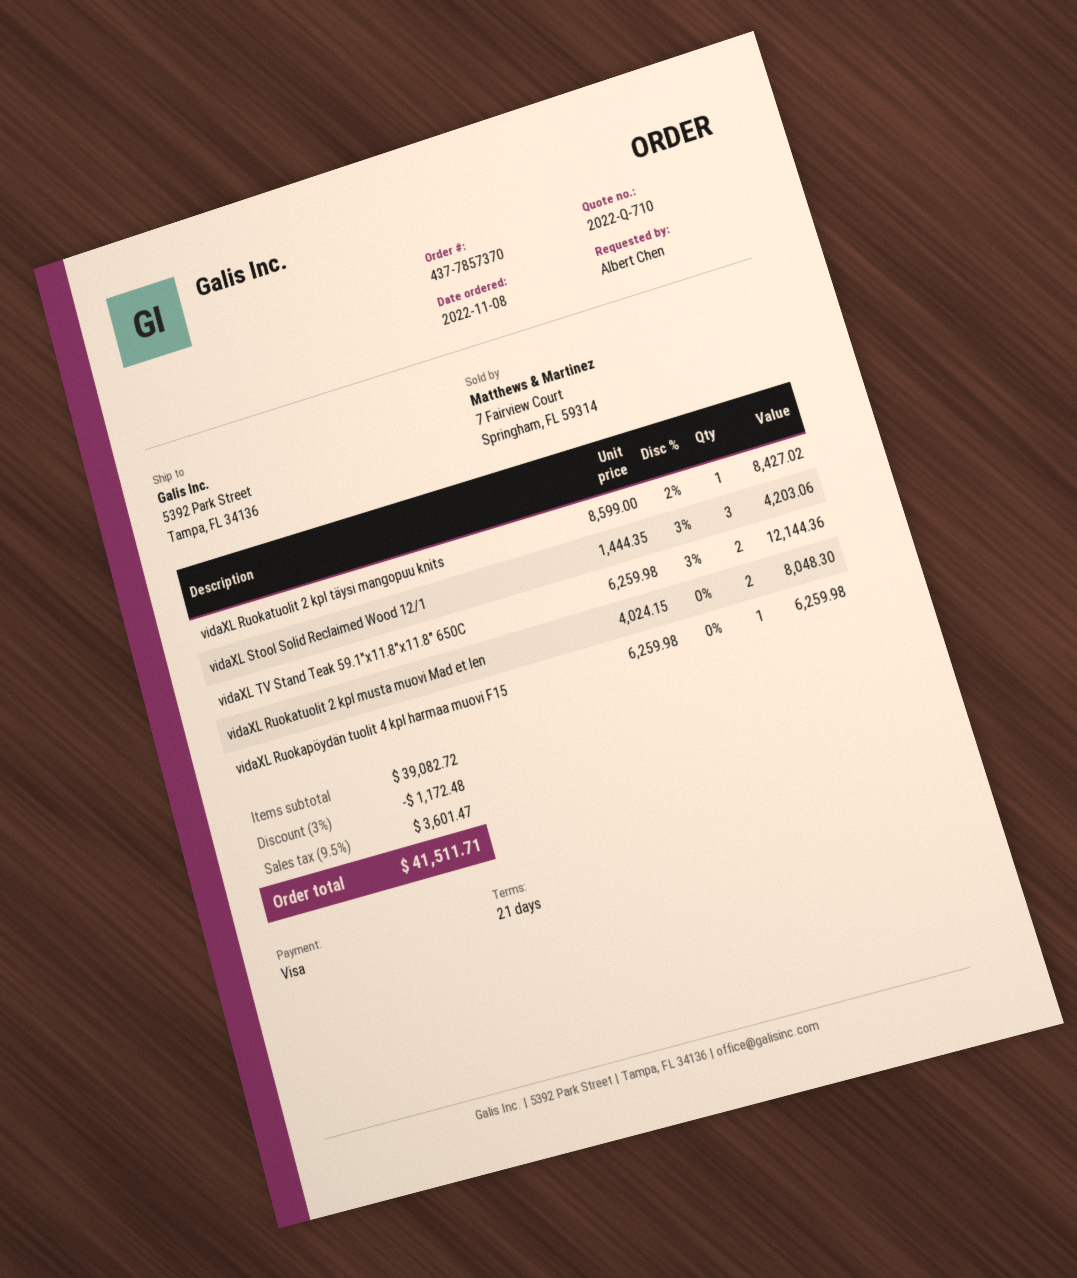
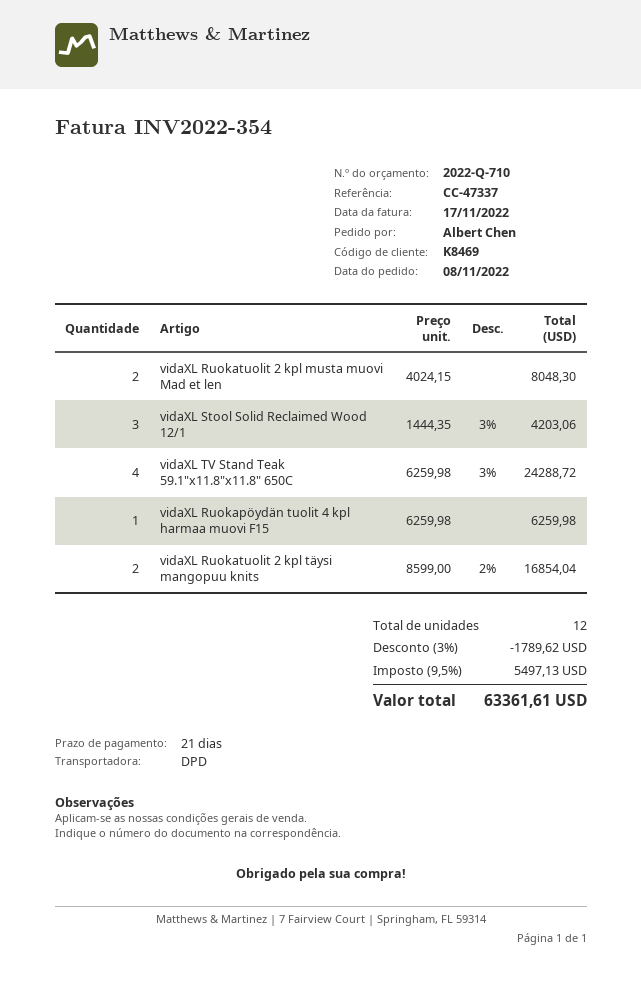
vidaXL Ruokatuolit 2 kpl täysi mangopuu knits: 1 x 8599.00 - 2% = 8427.02 -> 2 x 8599.00 - 2% = 16854.04
vidaXL TV Stand Teak 59.1"x11.8"x11.8" 650C: 2 x 6259.98 - 3% = 12144.36 -> 4 x 6259.98 - 3% = 24288.72
discount: 3% = 1172.48 -> 3% = 1789.62
tax: 9.5% = 3601.47 -> 9.5% = 5497.13
total: 41511.71 -> 63361.61

